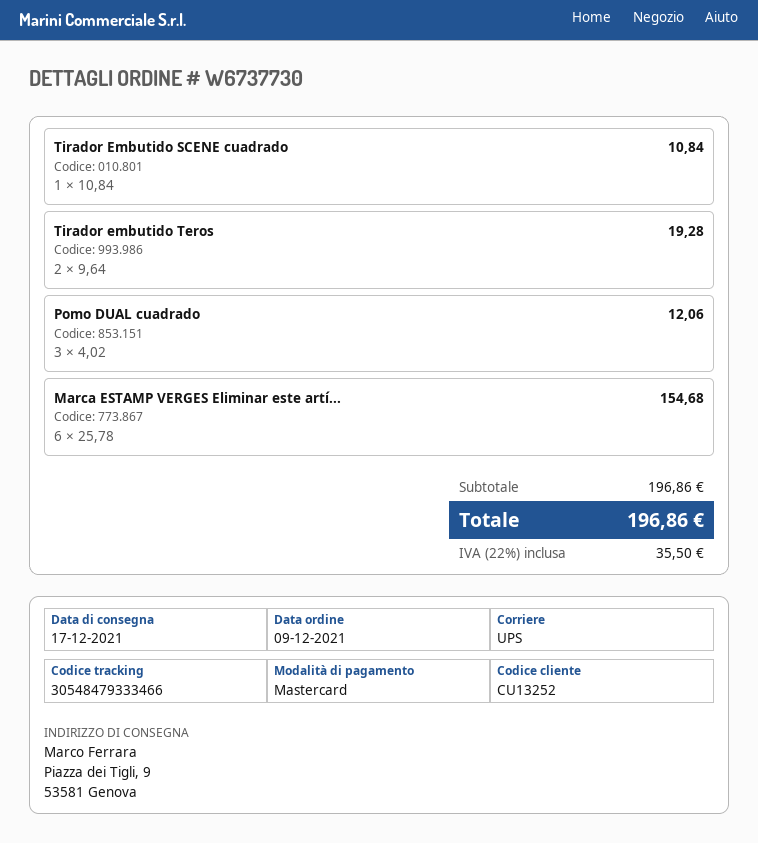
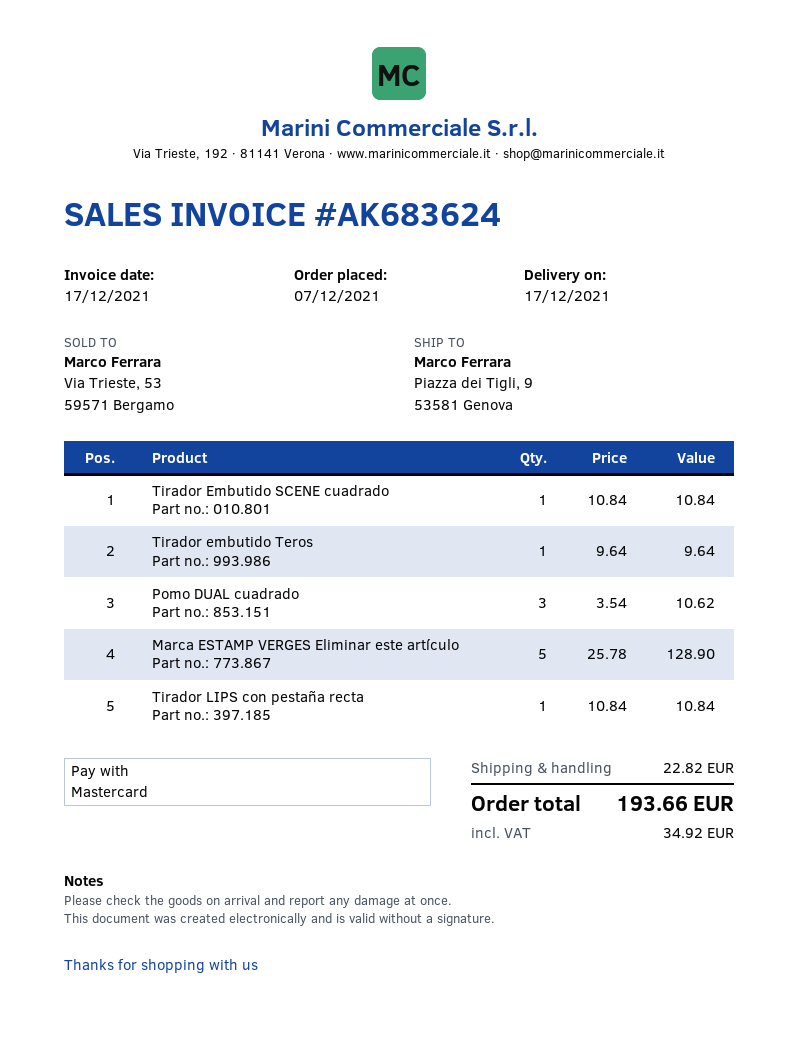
order date: 2021-12-09 -> 2021-12-07
Tirador embutido Teros: 2 x 9.64 = 19.28 -> 1 x 9.64 = 9.64
Pomo DUAL cuadrado: 3 x 4.02 = 12.06 -> 3 x 3.54 = 10.62
Marca ESTAMP VERGES Eliminar este artí...: 6 x 25.78 = 154.68 -> 5 x 25.78 = 128.90
Tirador LIPS con pestaña recta: none -> 1 x 10.84 = 10.84
shipping: none -> 22.82
tax: 35.50 -> 34.92
total: 196.86 -> 193.66

